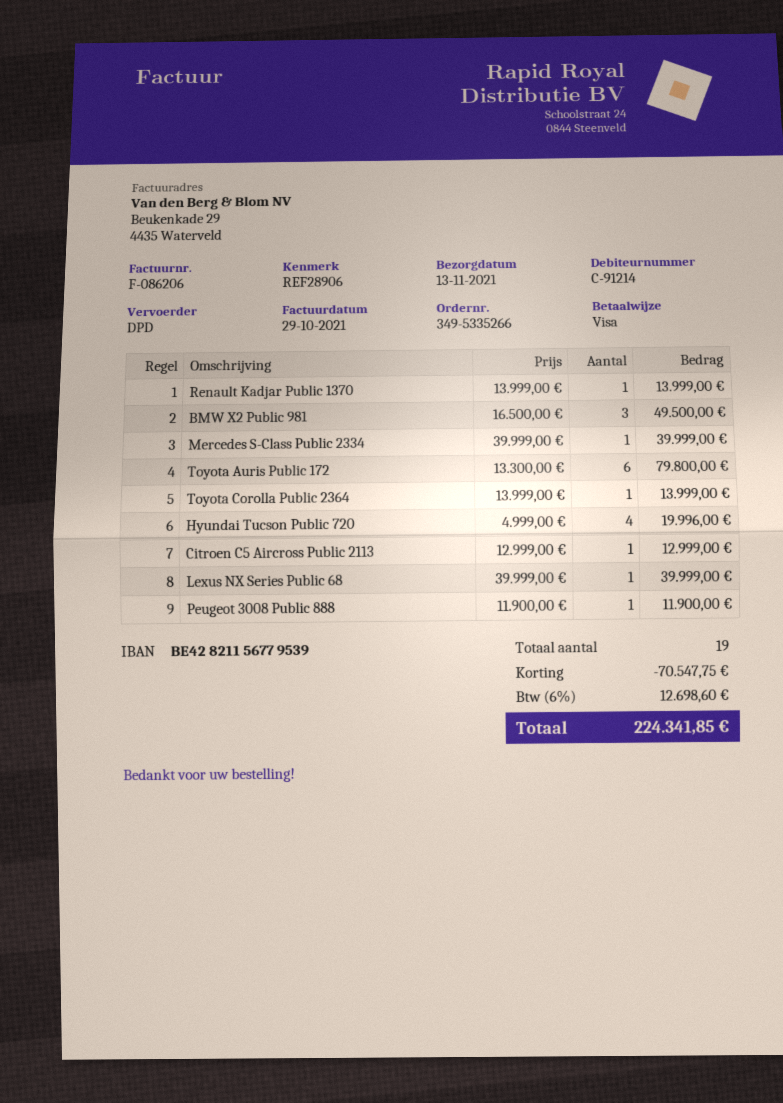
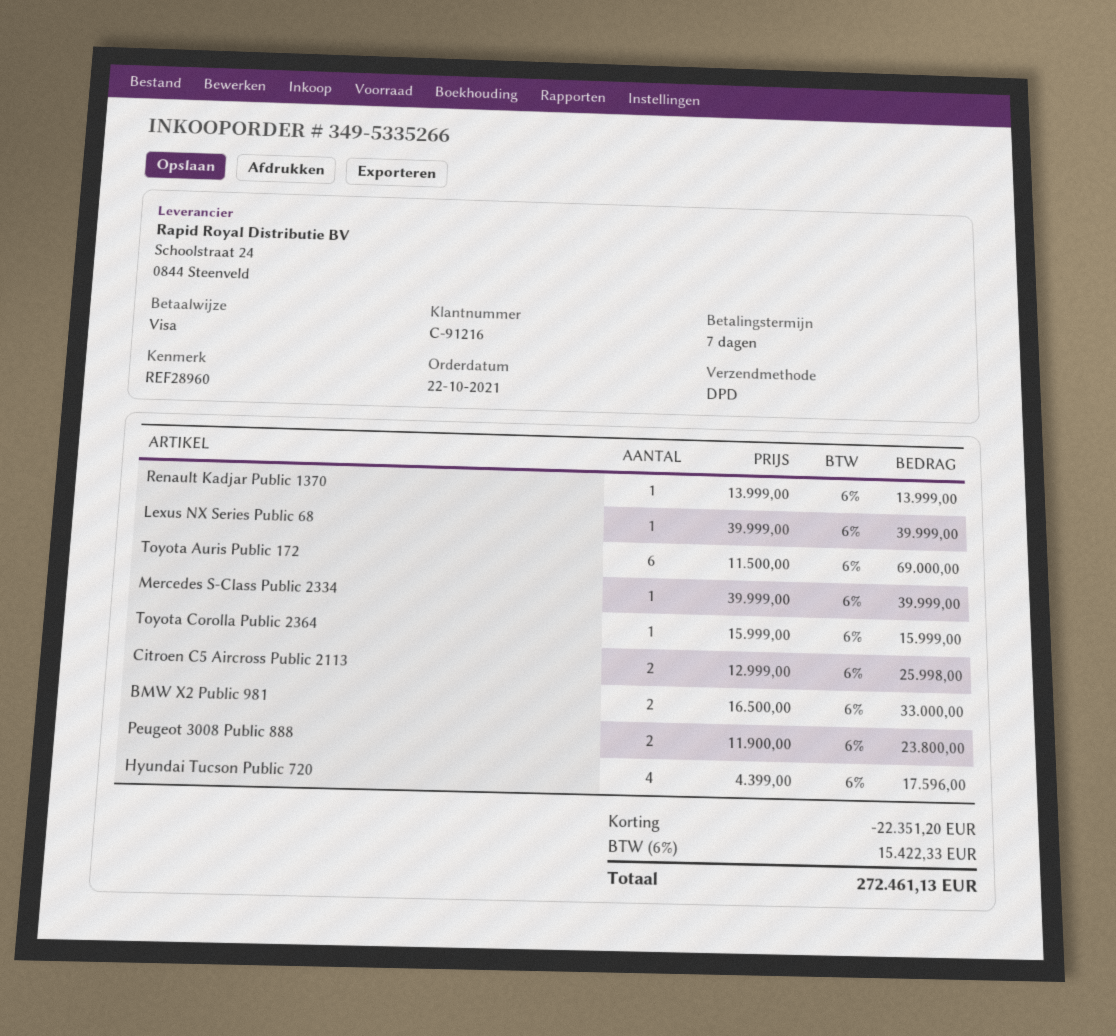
customer number: C-91214 -> C-91216
reference: REF28906 -> REF28960
BMW X2 Public 981: 3 x 16500.00 = 49500.00 -> 2 x 16500.00 = 33000.00
Toyota Auris Public 172: 6 x 13300.00 = 79800.00 -> 6 x 11500.00 = 69000.00
Toyota Corolla Public 2364: 1 x 13999.00 = 13999.00 -> 1 x 15999.00 = 15999.00
Hyundai Tucson Public 720: 4 x 4999.00 = 19996.00 -> 4 x 4399.00 = 17596.00
Citroen C5 Aircross Public 2113: 1 x 12999.00 = 12999.00 -> 2 x 12999.00 = 25998.00
Peugeot 3008 Public 888: 1 x 11900.00 = 11900.00 -> 2 x 11900.00 = 23800.00
discount: 70547.75 -> 22351.20
tax: 6% = 12698.60 -> 6% = 15422.33
total: 224341.85 -> 272461.13

